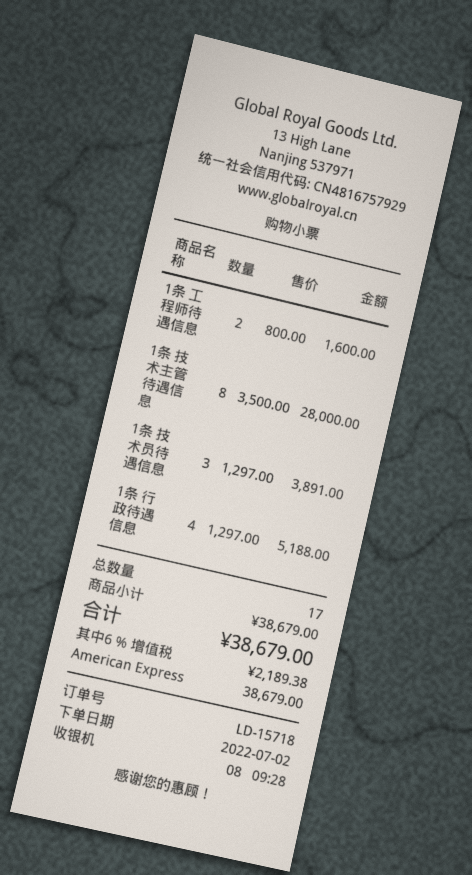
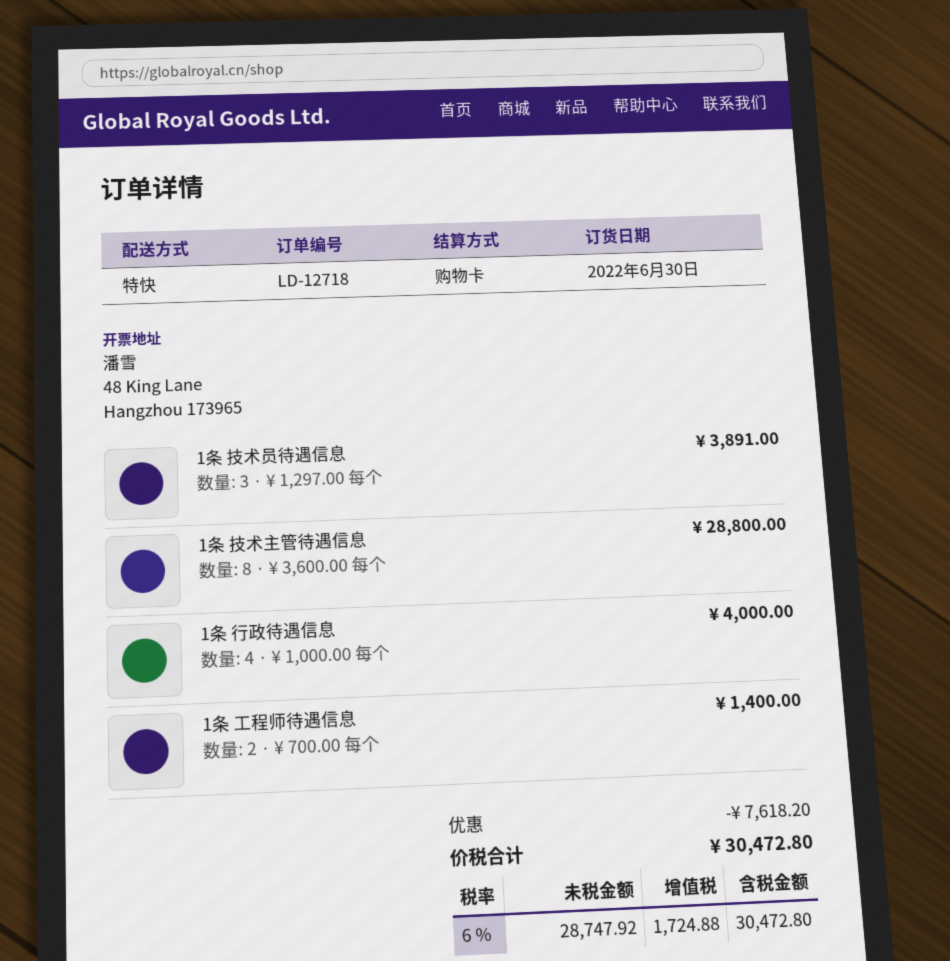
order number: LD-15718 -> LD-12718
order date: 2022-07-02 -> 2022-06-30
payment method: American Express -> gift card
1条 工程师待遇信息: 2 x 800.00 = 1600.00 -> 2 x 700.00 = 1400.00
1条 技术主管待遇信息: 8 x 3500.00 = 28000.00 -> 8 x 3600.00 = 28800.00
1条 行政待遇信息: 4 x 1297.00 = 5188.00 -> 4 x 1000.00 = 4000.00
discount: none -> 7618.20
tax: 6% = 2189.38 -> 6% = 1724.88
total: 38679.00 -> 30472.80

